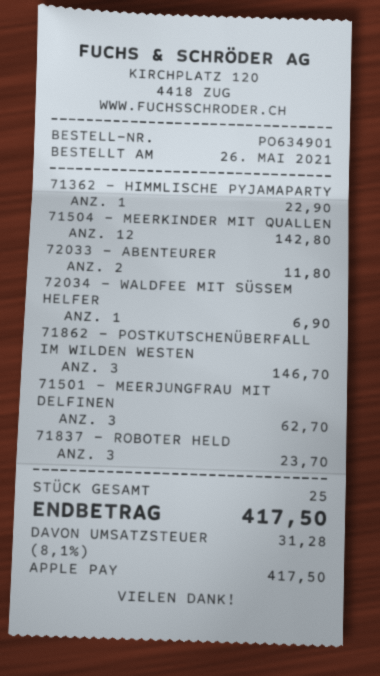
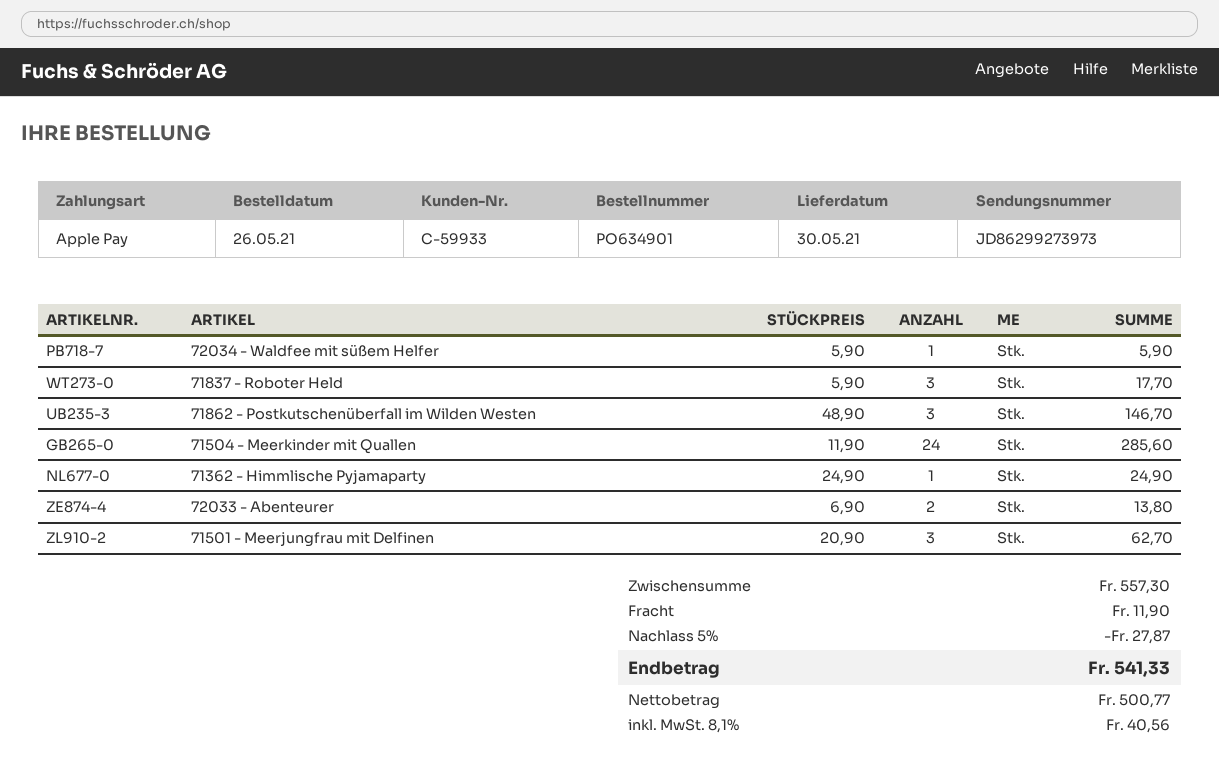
71362 - HIMMLISCHE PYJAMAPARTY: 1 for 22.90 -> 1 for 24.90
71504 - MEERKINDER MIT QUALLEN: 12 for 142.80 -> 24 for 285.60
72033 - ABENTEURER: 2 for 11.80 -> 2 for 13.80
72034 - WALDFEE MIT SÜSSEM HELFER: 1 for 6.90 -> 1 for 5.90
71837 - ROBOTER HELD: 3 for 23.70 -> 3 for 17.70
discount: none -> 5% = 27.87
shipping: none -> 11.90
tax: 8.1% = 31.28 -> 8.1% = 40.56
total: 417.50 -> 541.33

